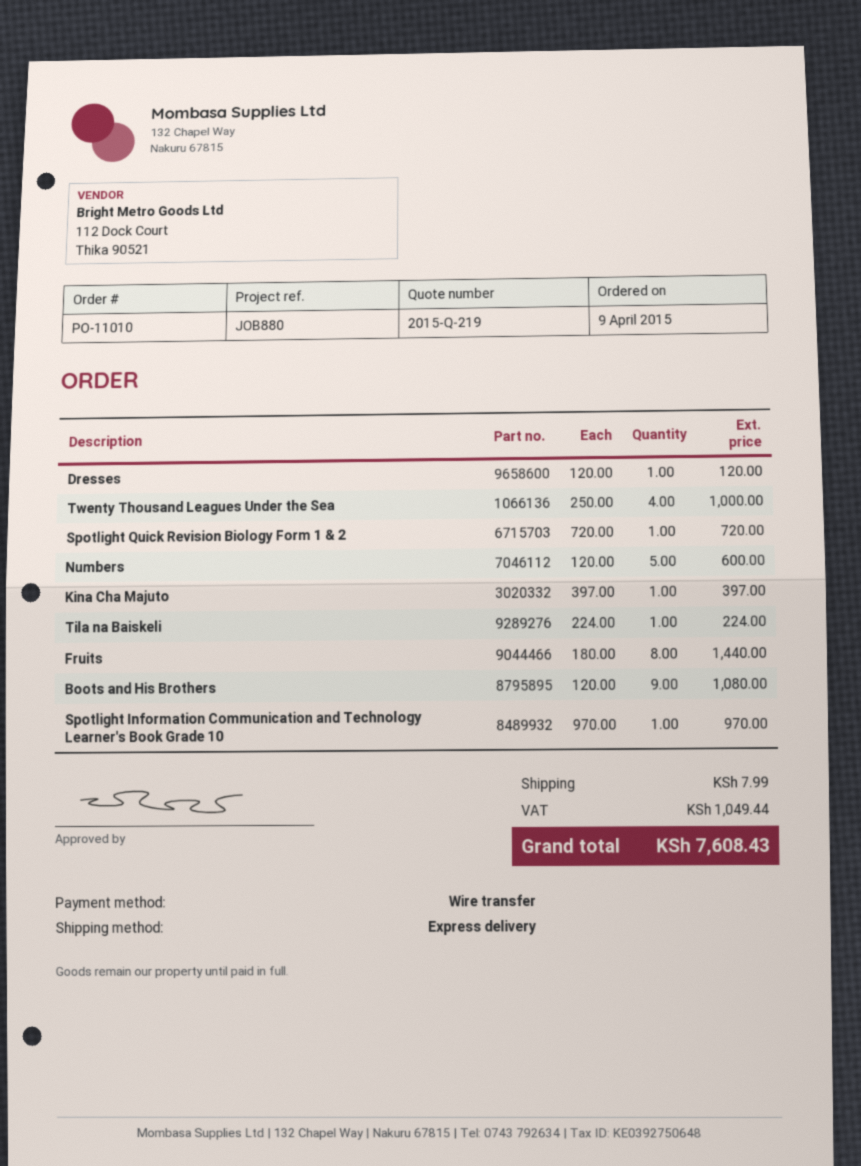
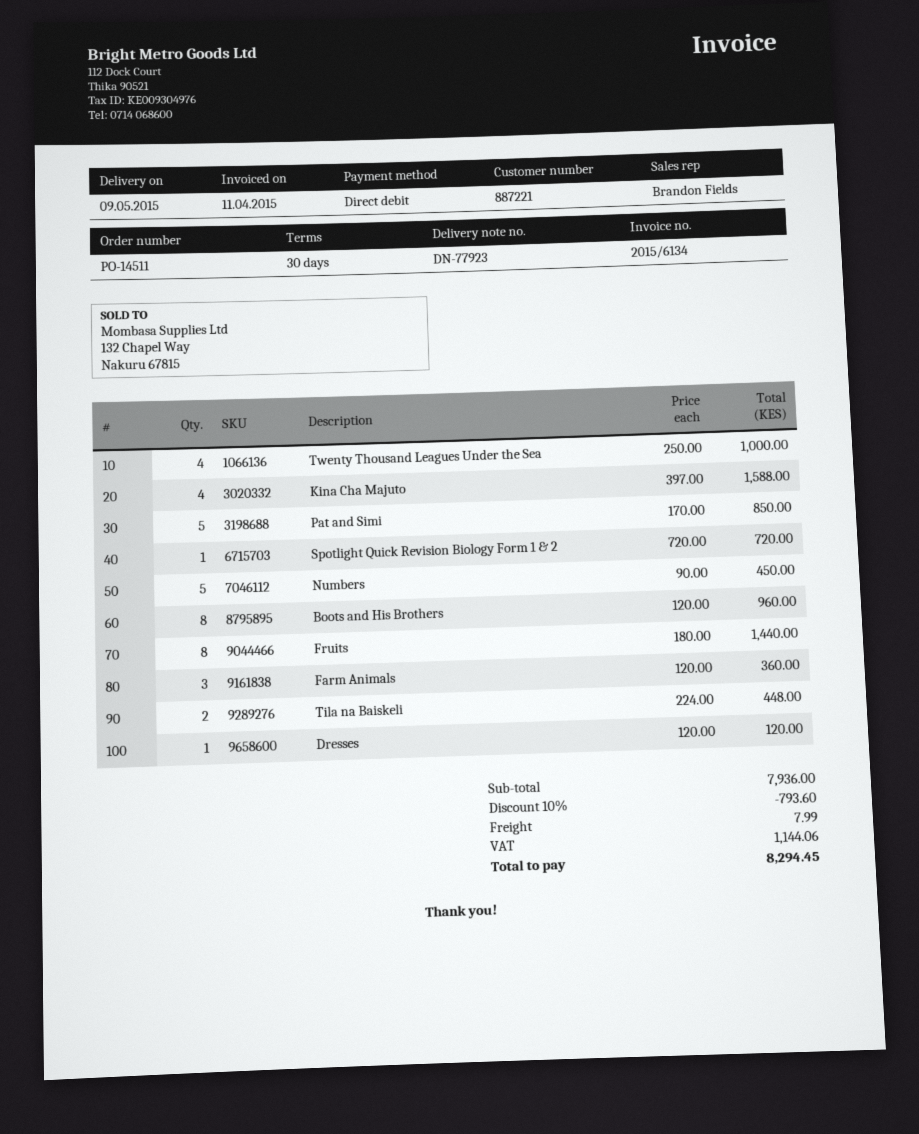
order number: PO-11010 -> PO-14511
payment method: bank transfer -> direct debit
Numbers: 5 x 120.00 = 600.00 -> 5 x 90.00 = 450.00
Kina Cha Majuto: 1 x 397.00 = 397.00 -> 4 x 397.00 = 1588.00
Tila na Baiskeli: 1 x 224.00 = 224.00 -> 2 x 224.00 = 448.00
Boots and His Brothers: 9 x 120.00 = 1080.00 -> 8 x 120.00 = 960.00
Spotlight Information Communication and Technology Learner's Book Grade 10: 1 x 970.00 = 970.00 -> none
Pat and Simi: none -> 5 x 170.00 = 850.00
Farm Animals: none -> 3 x 120.00 = 360.00
discount: none -> 10% = 793.60
tax: 1049.44 -> 1144.06
total: 7608.43 -> 8294.45

